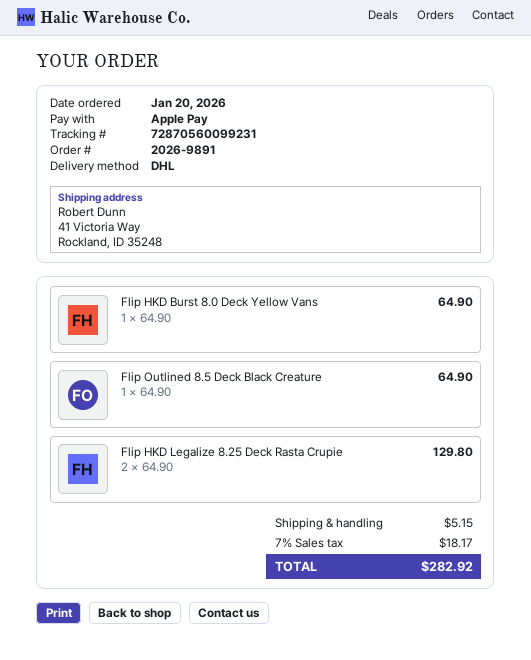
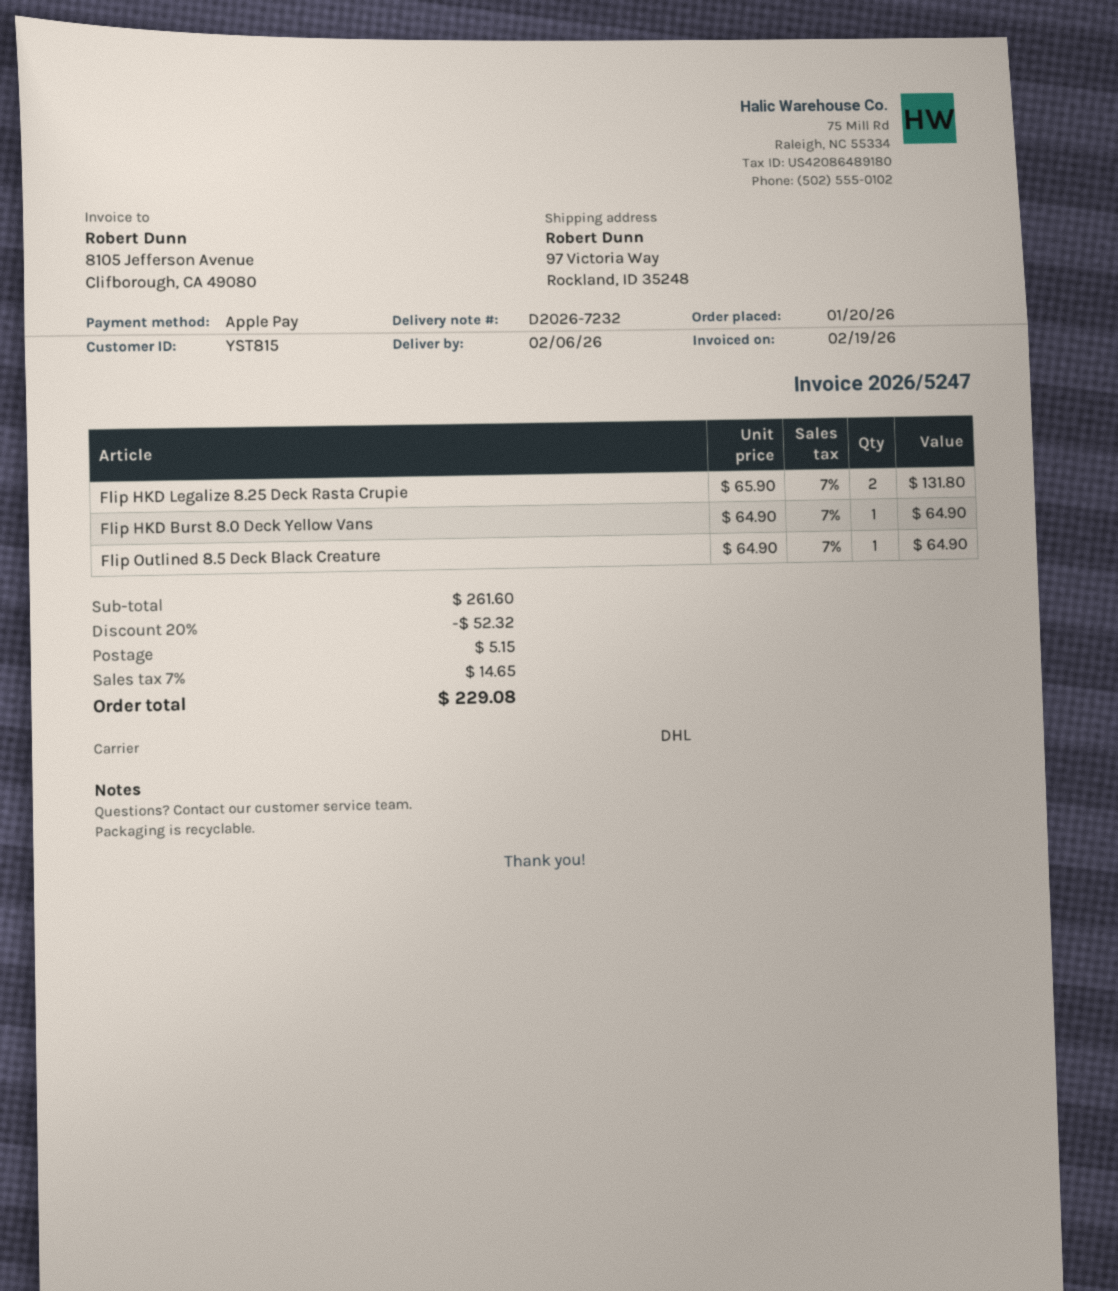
ship to: 41 Victoria Way, Rockland, ID 35248 -> 97 Victoria Way, Rockland, ID 35248
Flip HKD Legalize 8.25 Deck Rasta Crupie: 2 x 64.90 = 129.80 -> 2 x 65.90 = 131.80
discount: none -> 20% = 52.32
tax: 7% = 18.17 -> 7% = 14.65
total: 282.92 -> 229.08

